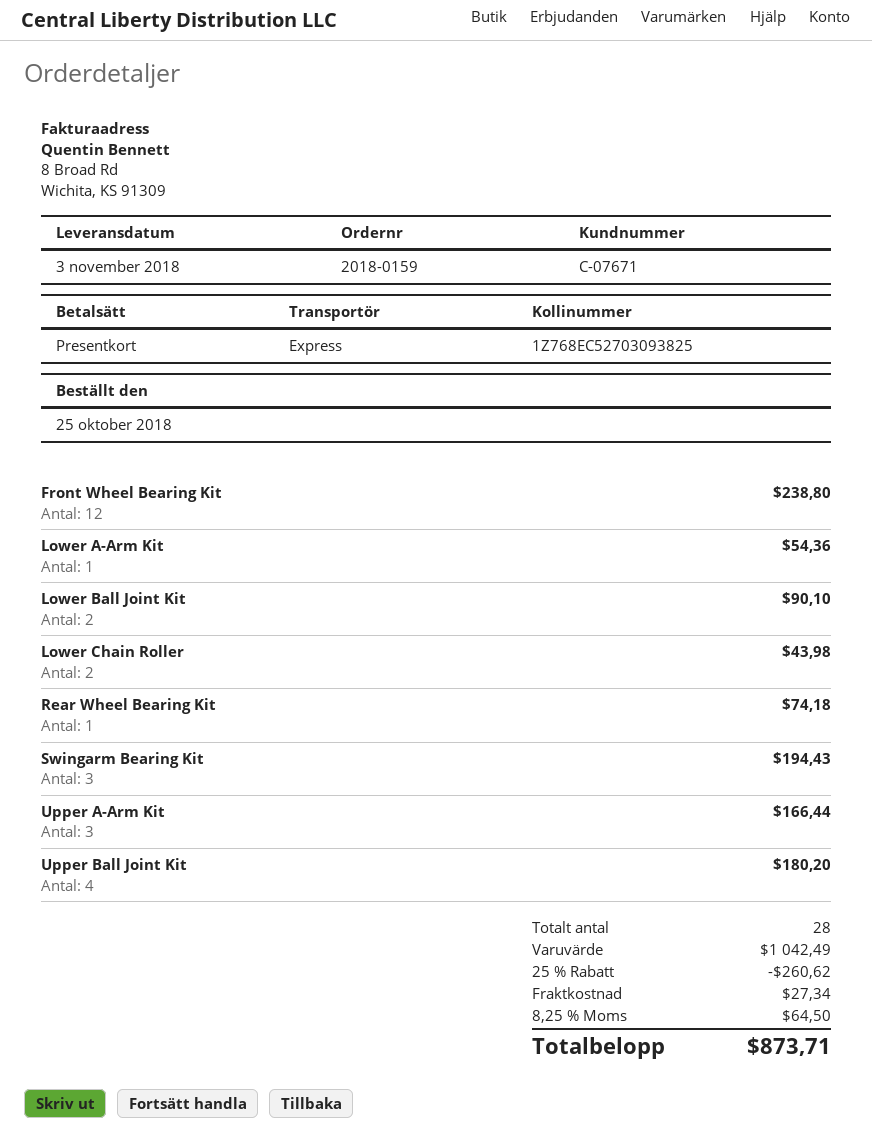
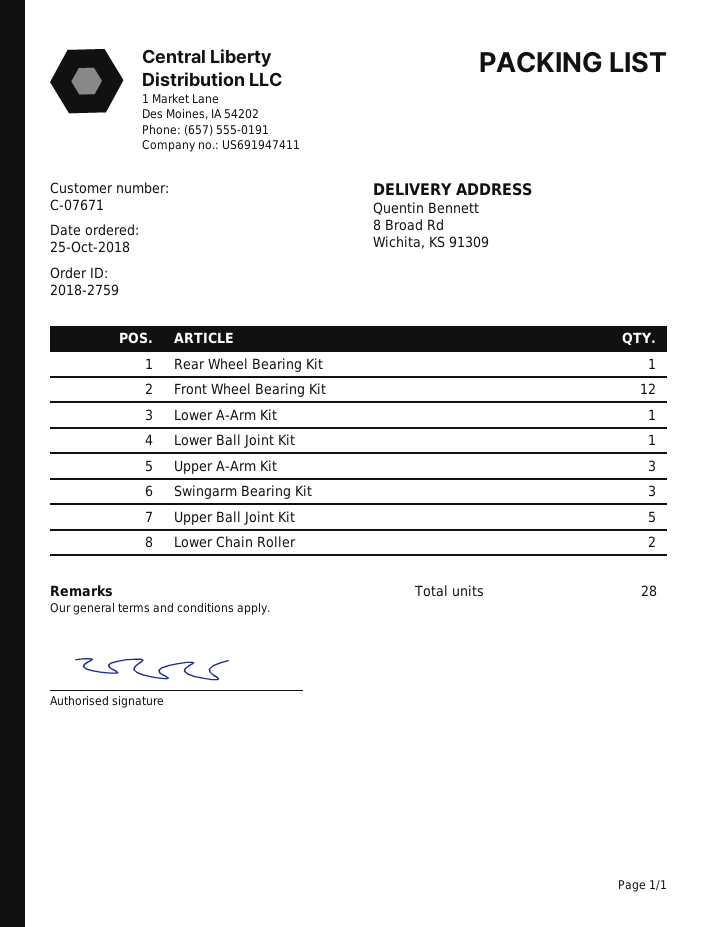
order number: 2018-0159 -> 2018-2759
Lower Ball Joint Kit: 2 -> 1
Upper Ball Joint Kit: 4 -> 5

